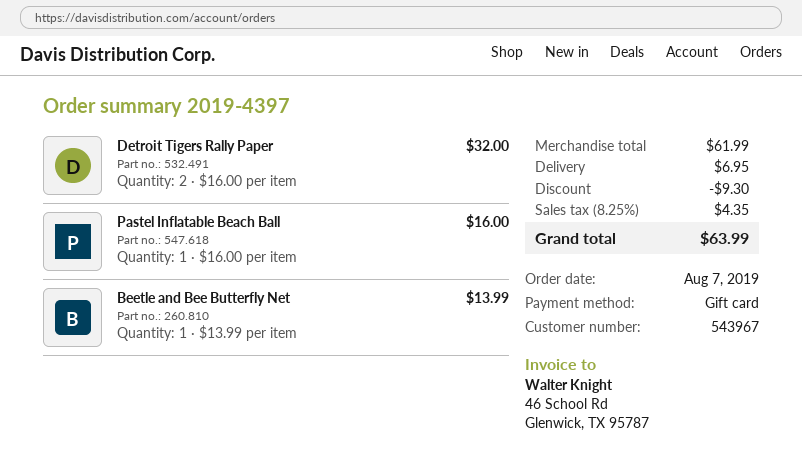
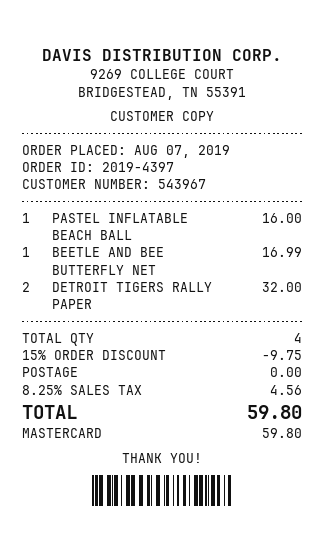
payment method: gift card -> Mastercard
Beetle and Bee Butterfly Net: 1 for 13.99 -> 1 for 16.99
discount: 9.30 -> 9.75
shipping: 6.95 -> 0.00
tax: 8.25% = 4.35 -> 8.25% = 4.56
total: 63.99 -> 59.80

